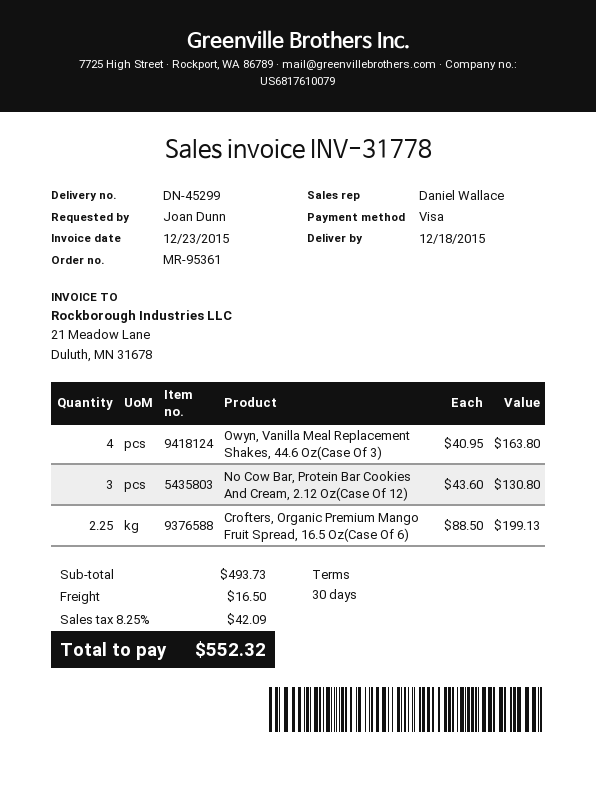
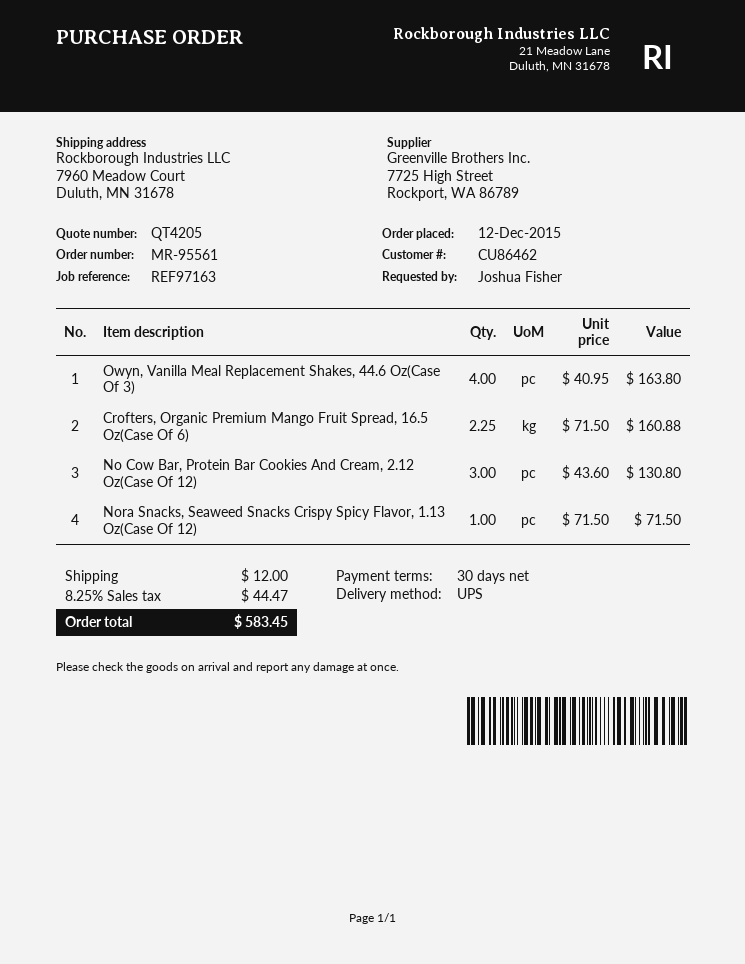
order number: MR-95361 -> MR-95561
ordered by: Joan Dunn -> Joshua Fisher
Crofters, Organic Premium Mango Fruit Spread, 16.5 Oz(Case Of 6): 2.25 x 88.50 = 199.13 -> 2.25 x 71.50 = 160.88
Nora Snacks, Seaweed Snacks Crispy Spicy Flavor, 1.13 Oz(Case Of 12): none -> 1 x 71.50 = 71.50
shipping: 16.50 -> 12.00
tax: 8.25% = 42.09 -> 8.25% = 44.47
total: 552.32 -> 583.45

